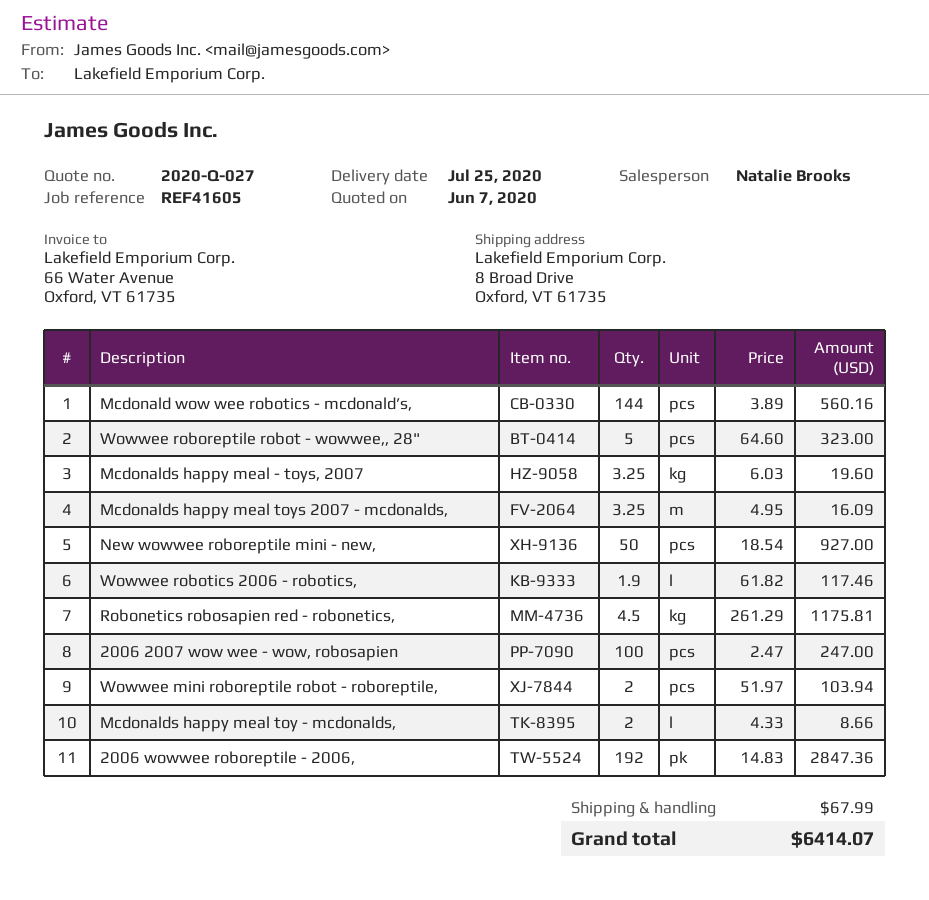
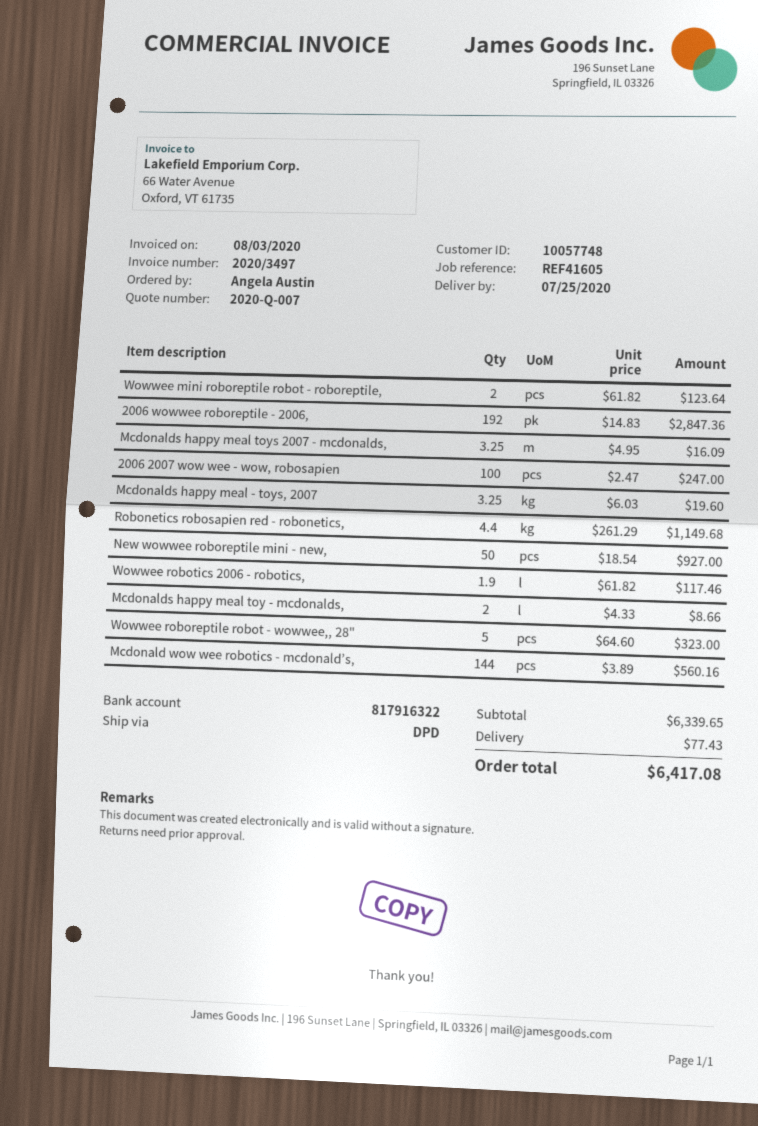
quote number: 2020-Q-027 -> 2020-Q-007
Robonetics robosapien red - robonetics,: 4.5 x 261.29 = 1175.81 -> 4.4 x 261.29 = 1149.68
Wowwee mini roboreptile robot - roboreptile,: 2 x 51.97 = 103.94 -> 2 x 61.82 = 123.64
shipping: 67.99 -> 77.43
total: 6414.07 -> 6417.08

